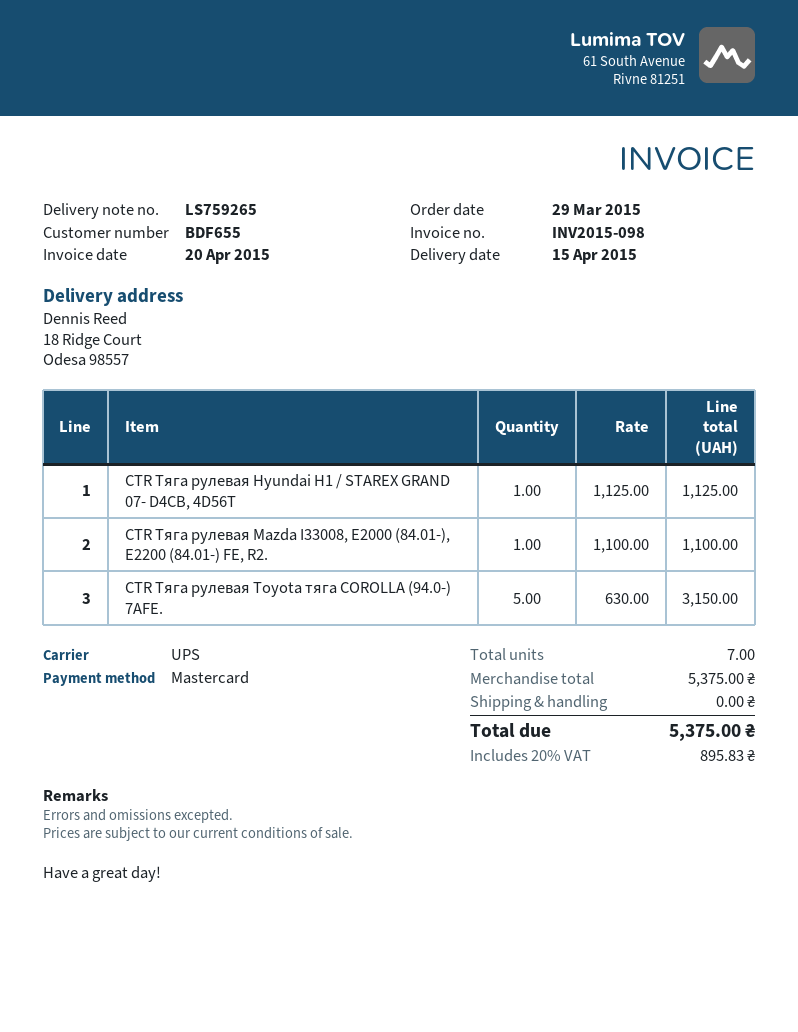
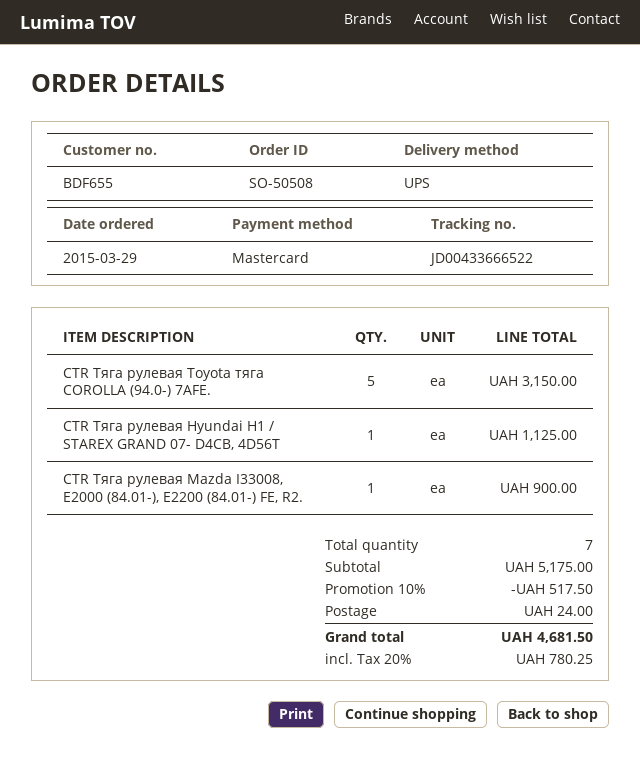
CTR Тяга рулевая Mazda I33008, E2000 (84.01-), E2200 (84.01-) FE, R2.: 1 for 1100.00 -> 1 for 900.00
subtotal: 5375.00 -> 5175.00
discount: none -> 10% = 517.50
shipping: 0.00 -> 24.00
tax: 20% = 895.83 -> 20% = 780.25
total: 5375.00 -> 4681.50

